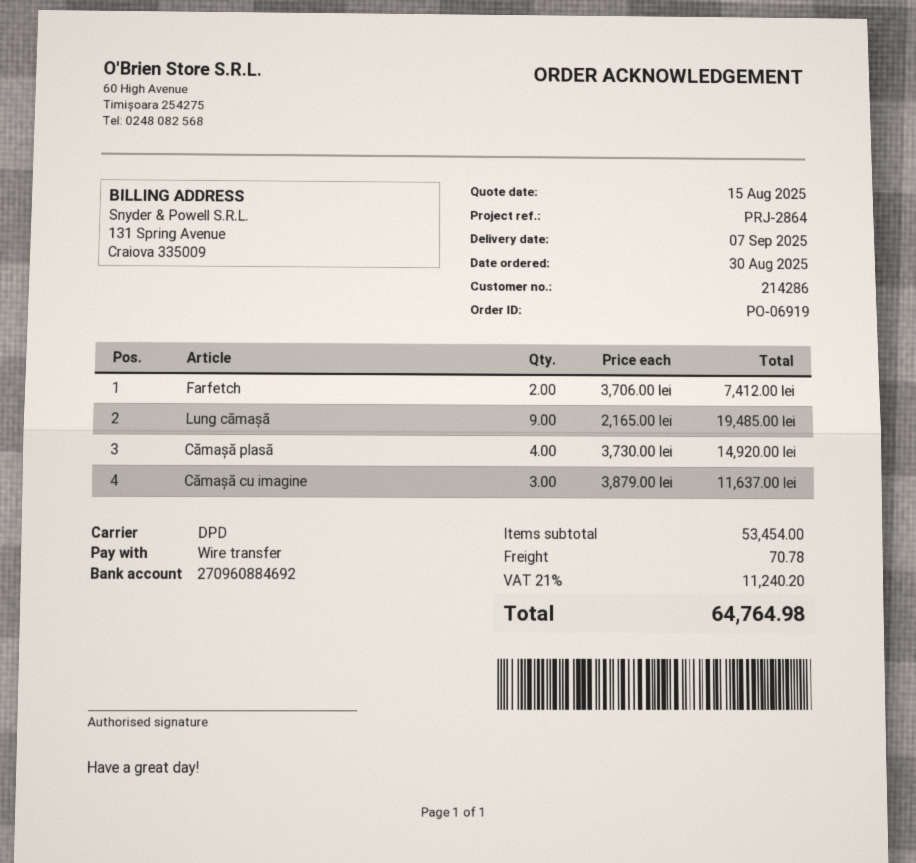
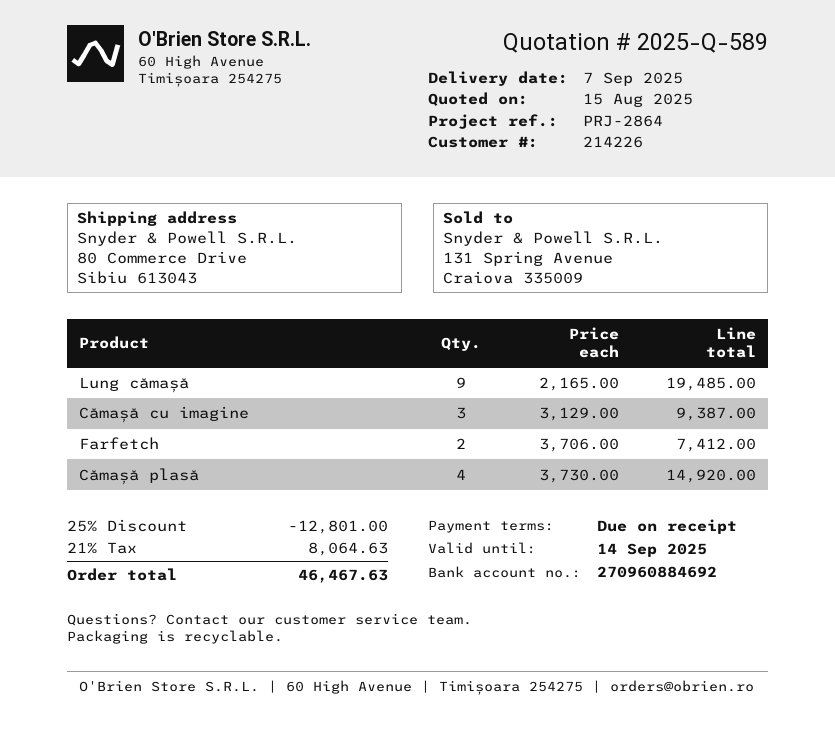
customer number: 214286 -> 214226
Cămașă cu imagine: 3 x 3879.00 = 11637.00 -> 3 x 3129.00 = 9387.00
discount: none -> 25% = 12801.00
shipping: 70.78 -> none
tax: 21% = 11240.20 -> 21% = 8064.63
total: 64764.98 -> 46467.63

